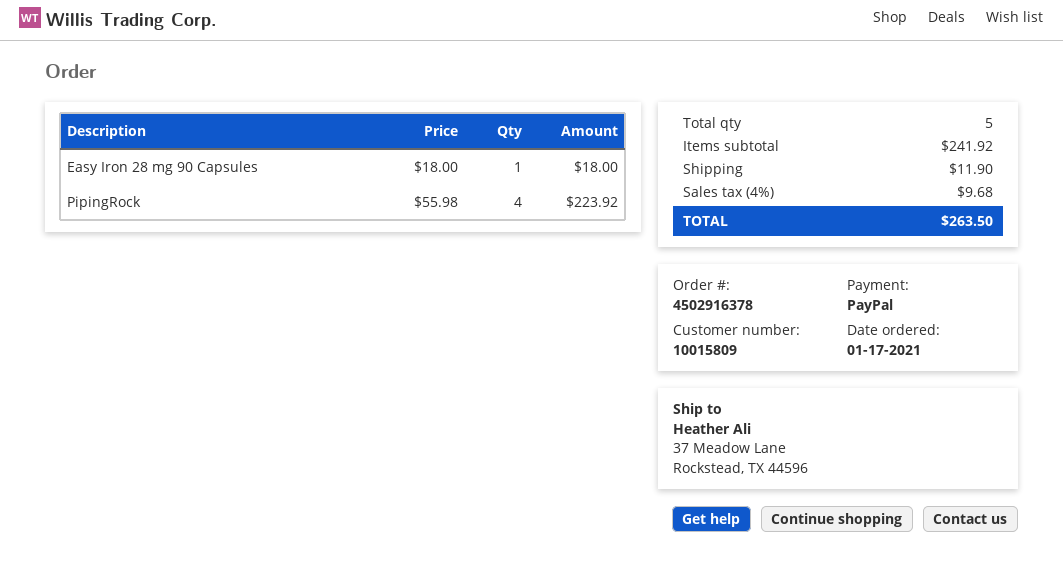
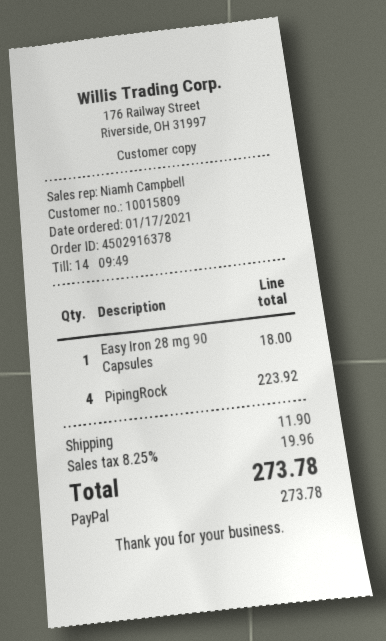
tax: 4% = 9.68 -> 8.25% = 19.96
total: 263.50 -> 273.78

